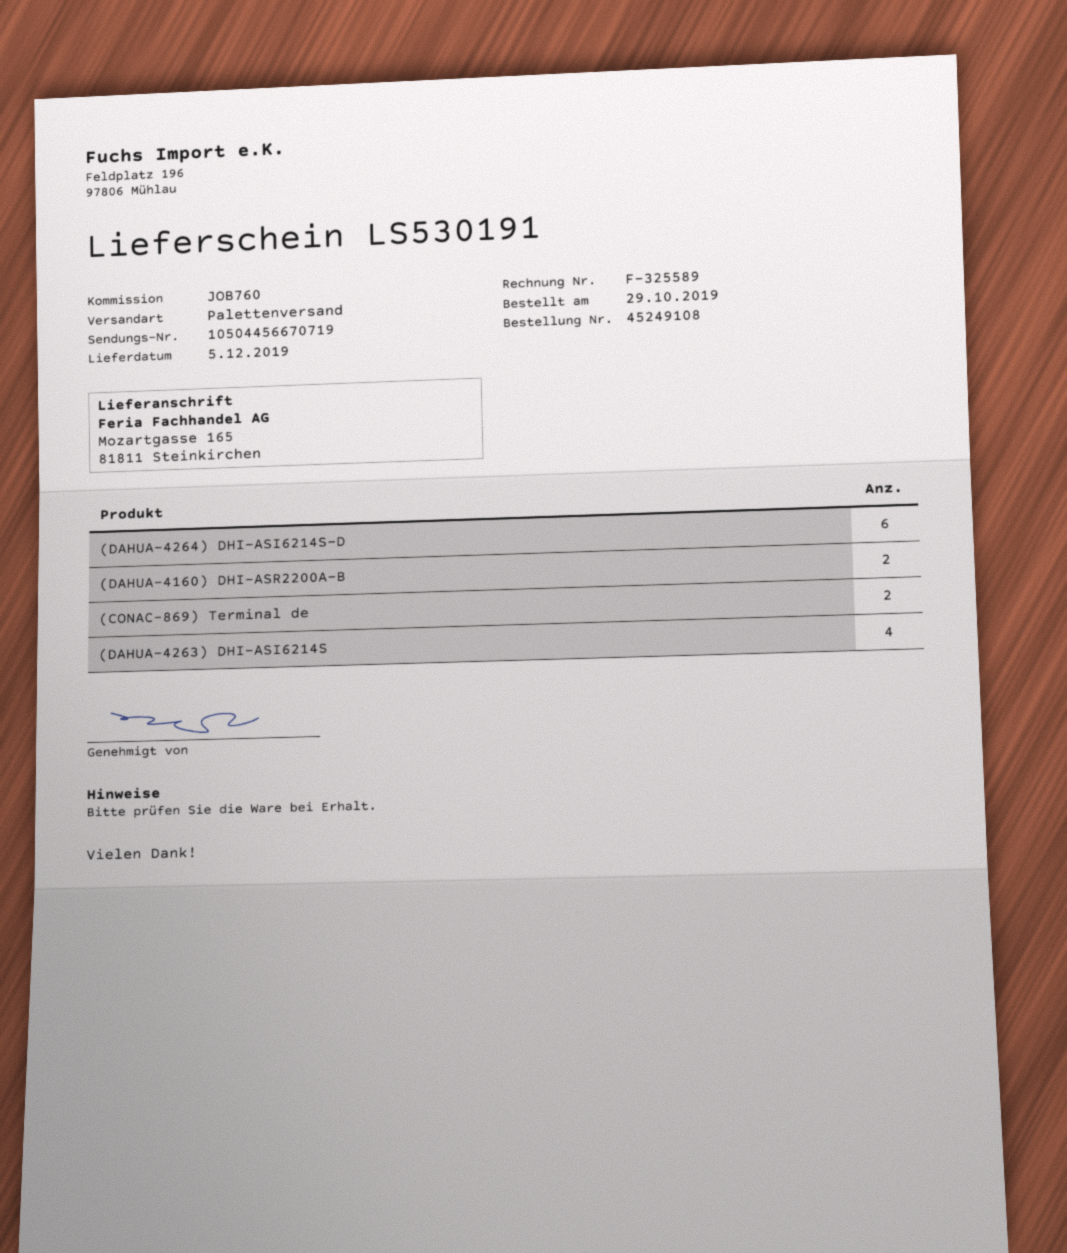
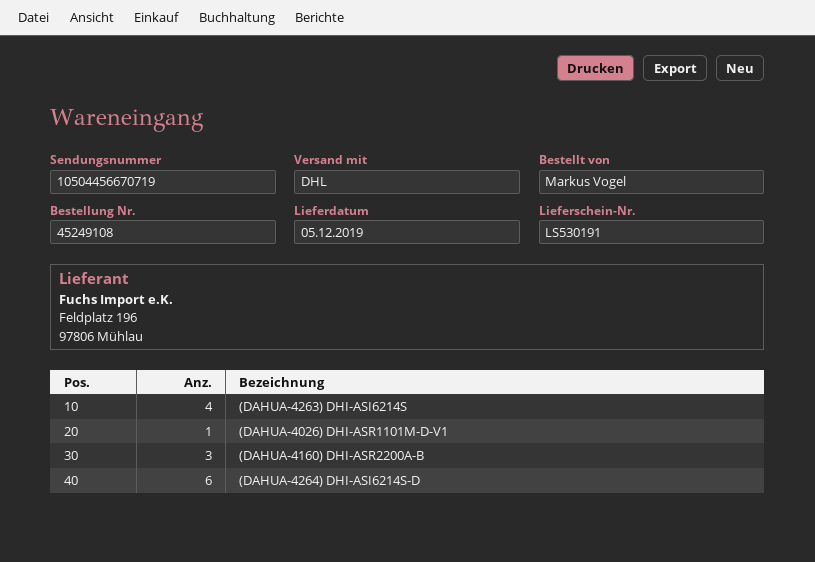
shipping method: pallet freight -> DHL
(DAHUA-4160) DHI-ASR2200A-B: 2 -> 3
(CONAC-869) Terminal de: 2 -> none
(DAHUA-4026) DHI-ASR1101M-D-V1: none -> 1

